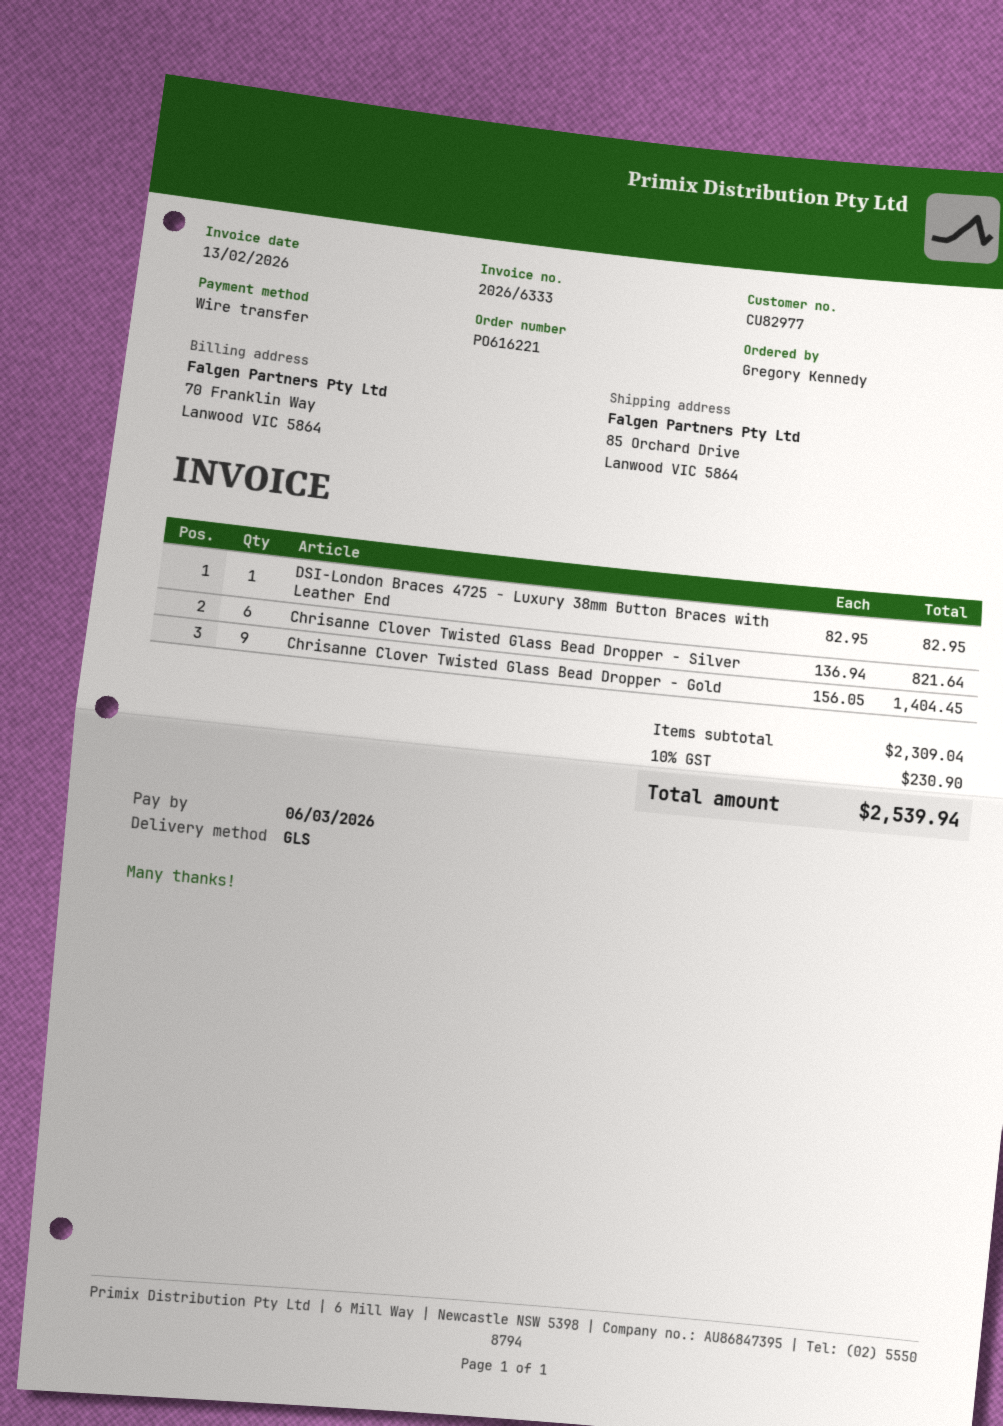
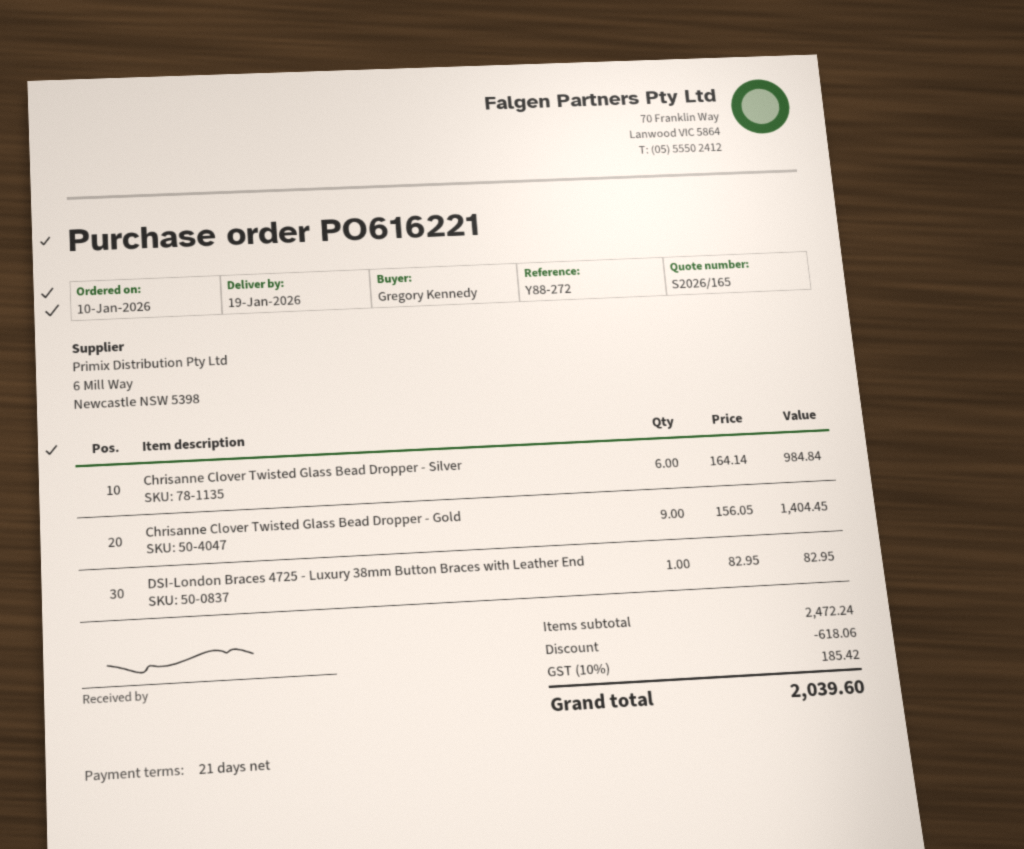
Chrisanne Clover Twisted Glass Bead Dropper - Silver: 6 x 136.94 = 821.64 -> 6 x 164.14 = 984.84
subtotal: 2309.04 -> 2472.24
discount: none -> 618.06
tax: 10% = 230.90 -> 10% = 185.42
total: 2539.94 -> 2039.60

